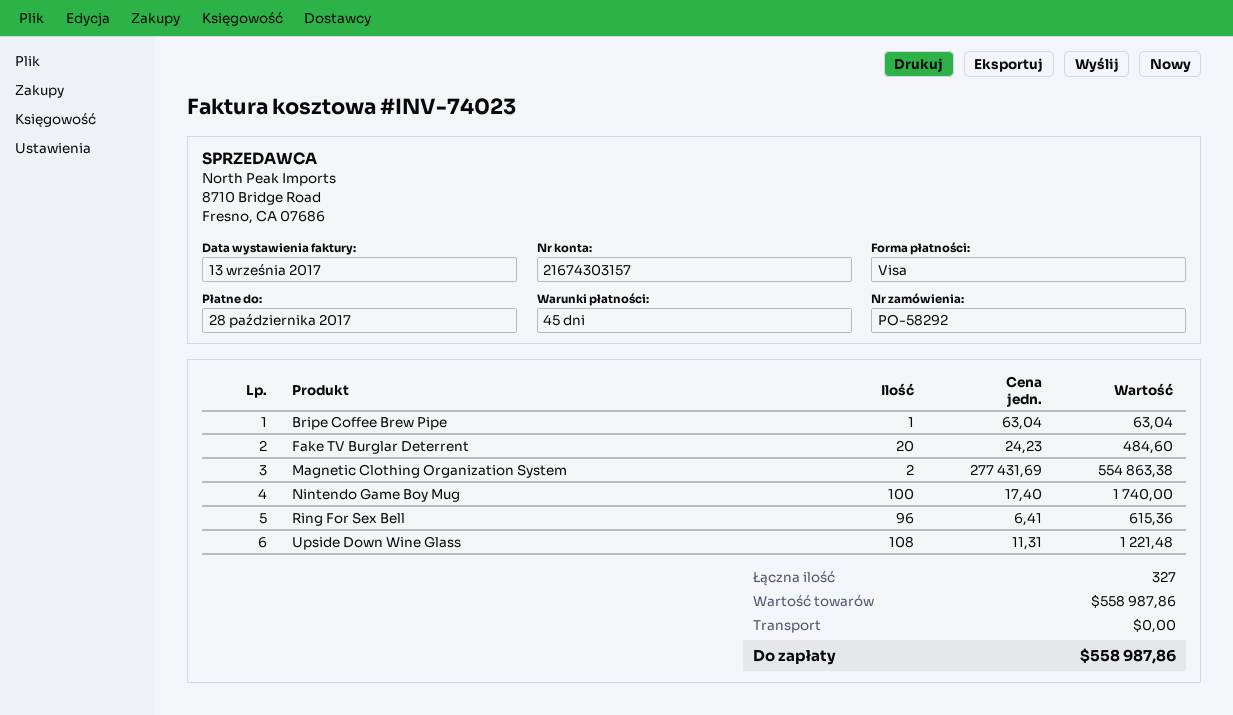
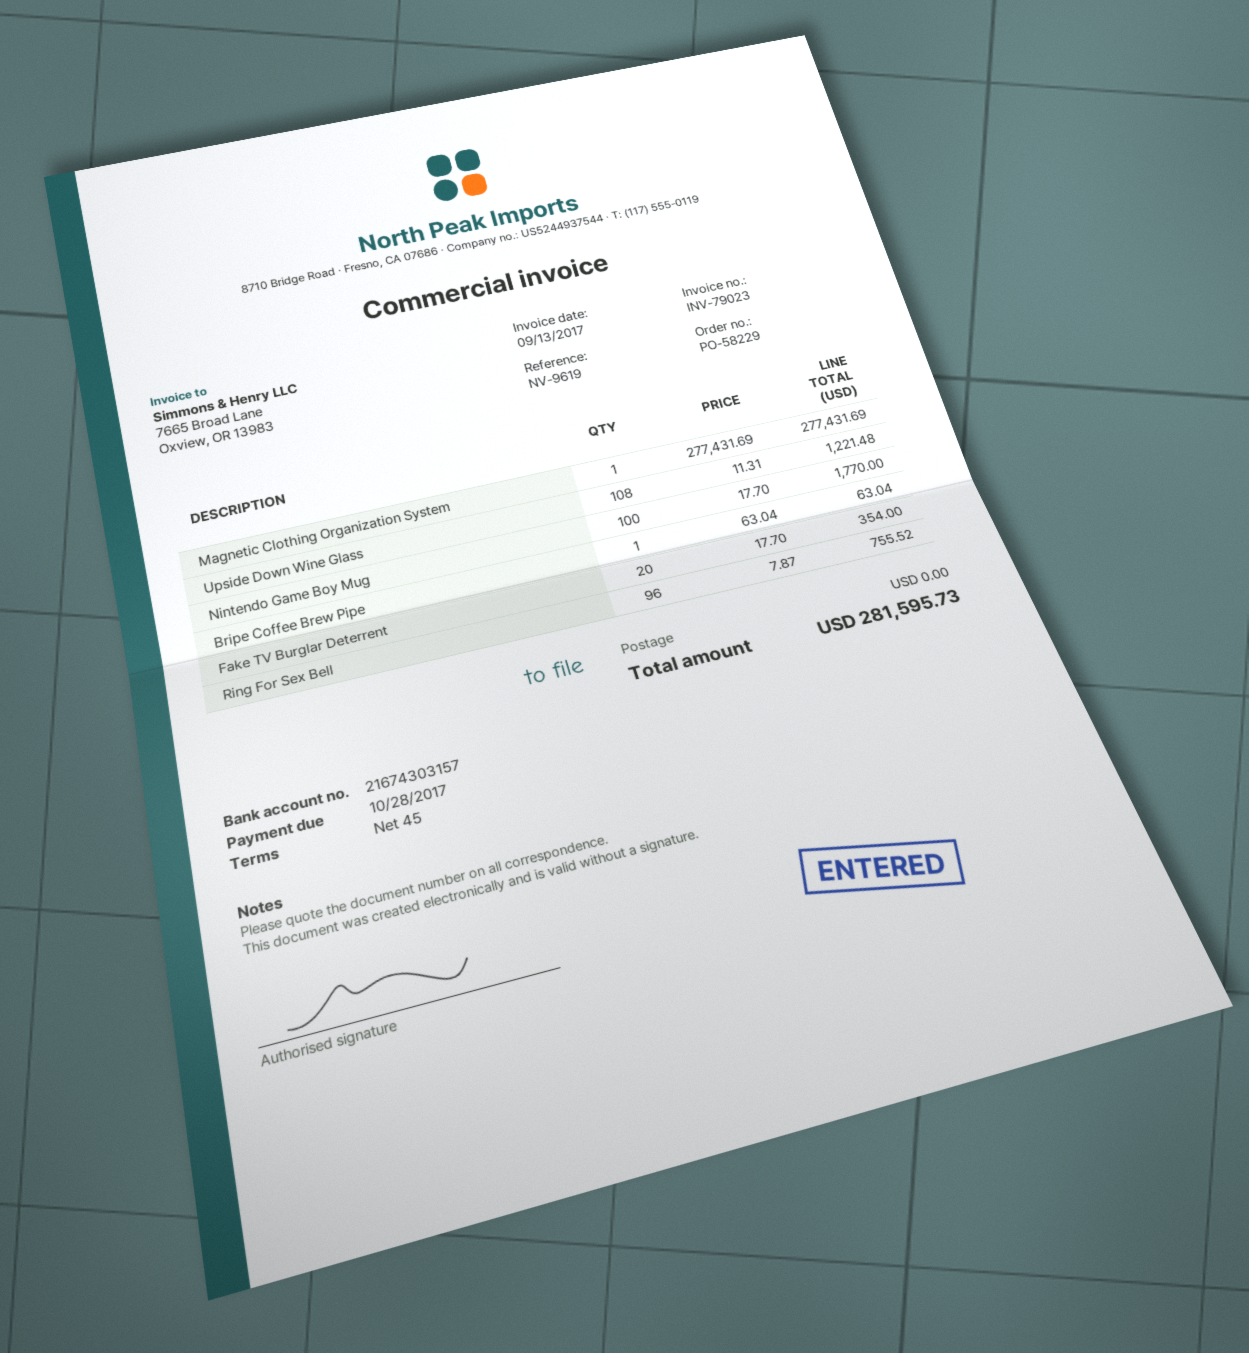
order number: PO-58292 -> PO-58229
invoice number: INV-74023 -> INV-79023
Fake TV Burglar Deterrent: 20 x 24.23 = 484.60 -> 20 x 17.70 = 354.00
Magnetic Clothing Organization System: 2 x 277431.69 = 554863.38 -> 1 x 277431.69 = 277431.69
Nintendo Game Boy Mug: 100 x 17.40 = 1740.00 -> 100 x 17.70 = 1770.00
Ring For Sex Bell: 96 x 6.41 = 615.36 -> 96 x 7.87 = 755.52
total: 558987.86 -> 281595.73

